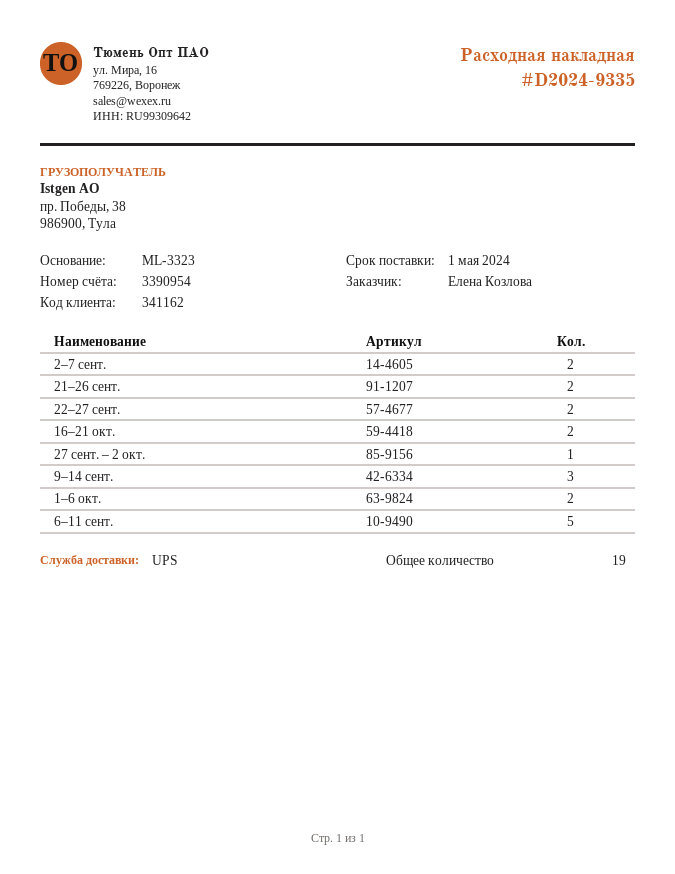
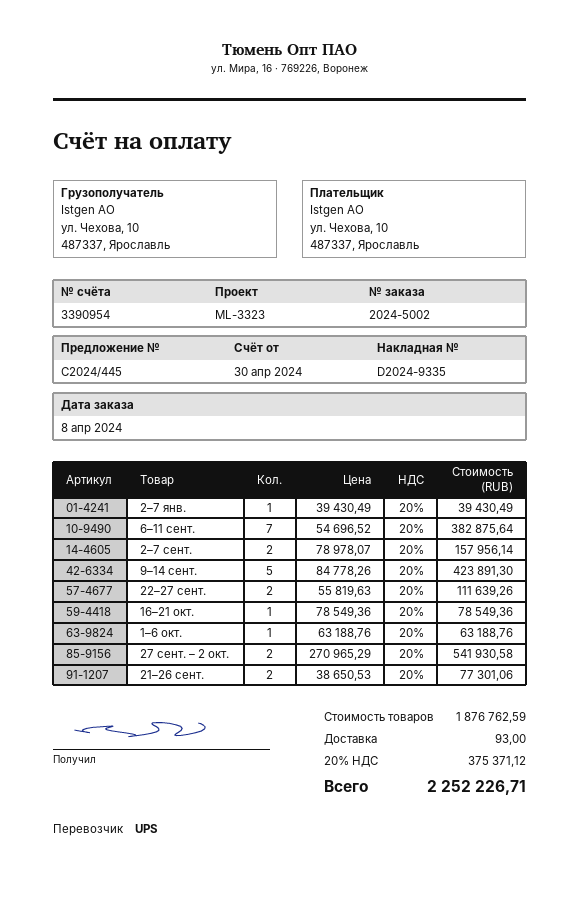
ship to: пр. Победы, 38, 986900, Тула -> ул. Чехова, 10, 487337, Ярославль
16–21 окт.: 2 -> 1
27 сент. – 2 окт.: 1 -> 2
9–14 сент.: 3 -> 5
1–6 окт.: 2 -> 1
6–11 сент.: 5 -> 7
2–7 янв.: none -> 1

